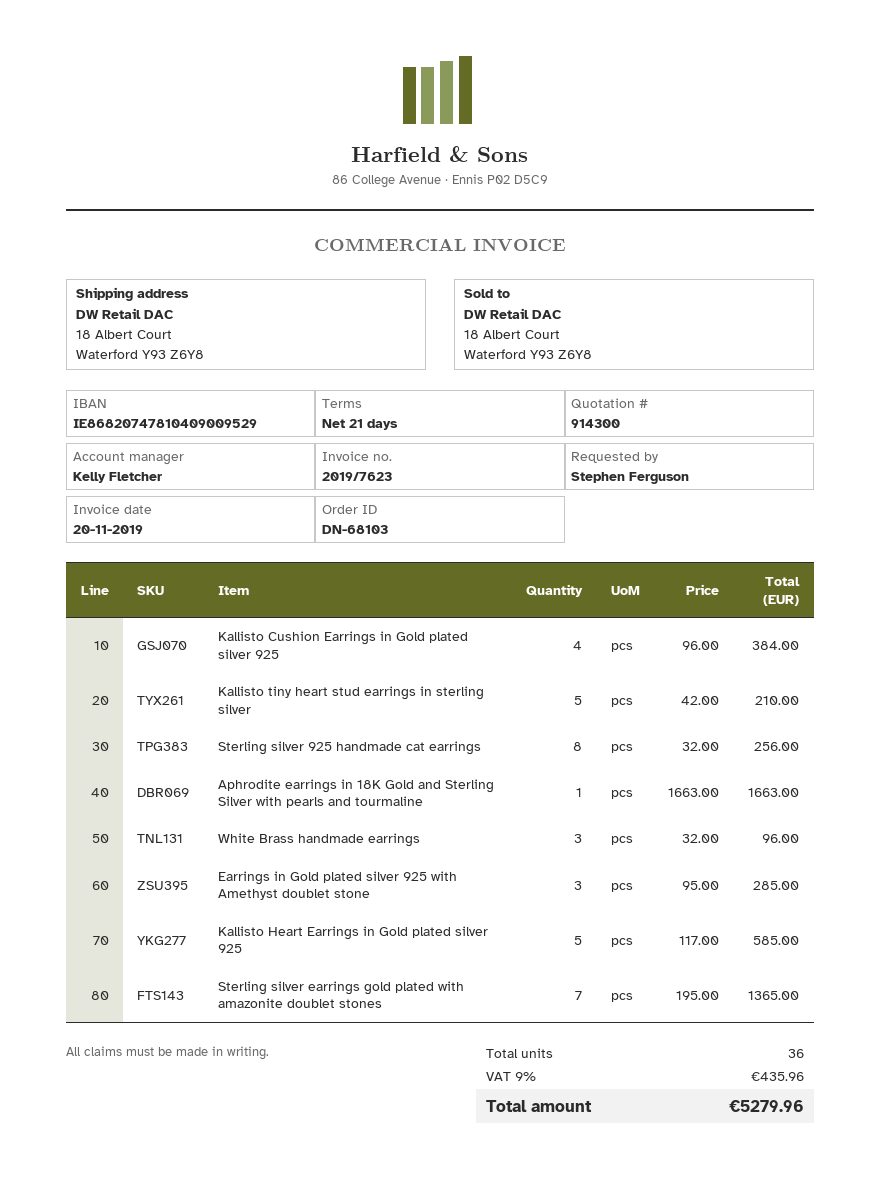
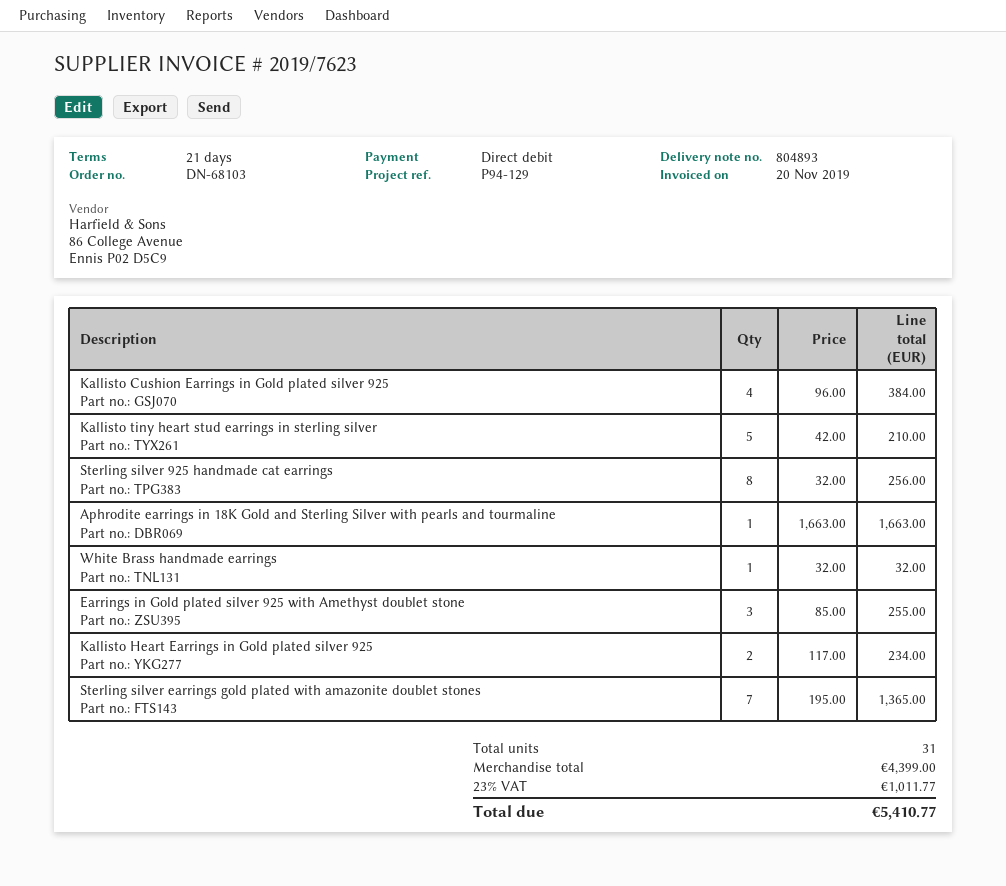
White Brass handmade earrings: 3 x 32.00 = 96.00 -> 1 x 32.00 = 32.00
Earrings in Gold plated silver 925 with Amethyst doublet stone: 3 x 95.00 = 285.00 -> 3 x 85.00 = 255.00
Kallisto Heart Earrings in Gold plated silver 925: 5 x 117.00 = 585.00 -> 2 x 117.00 = 234.00
total quantity: 36 -> 31
tax: 9% = 435.96 -> 23% = 1011.77
total: 5279.96 -> 5410.77

